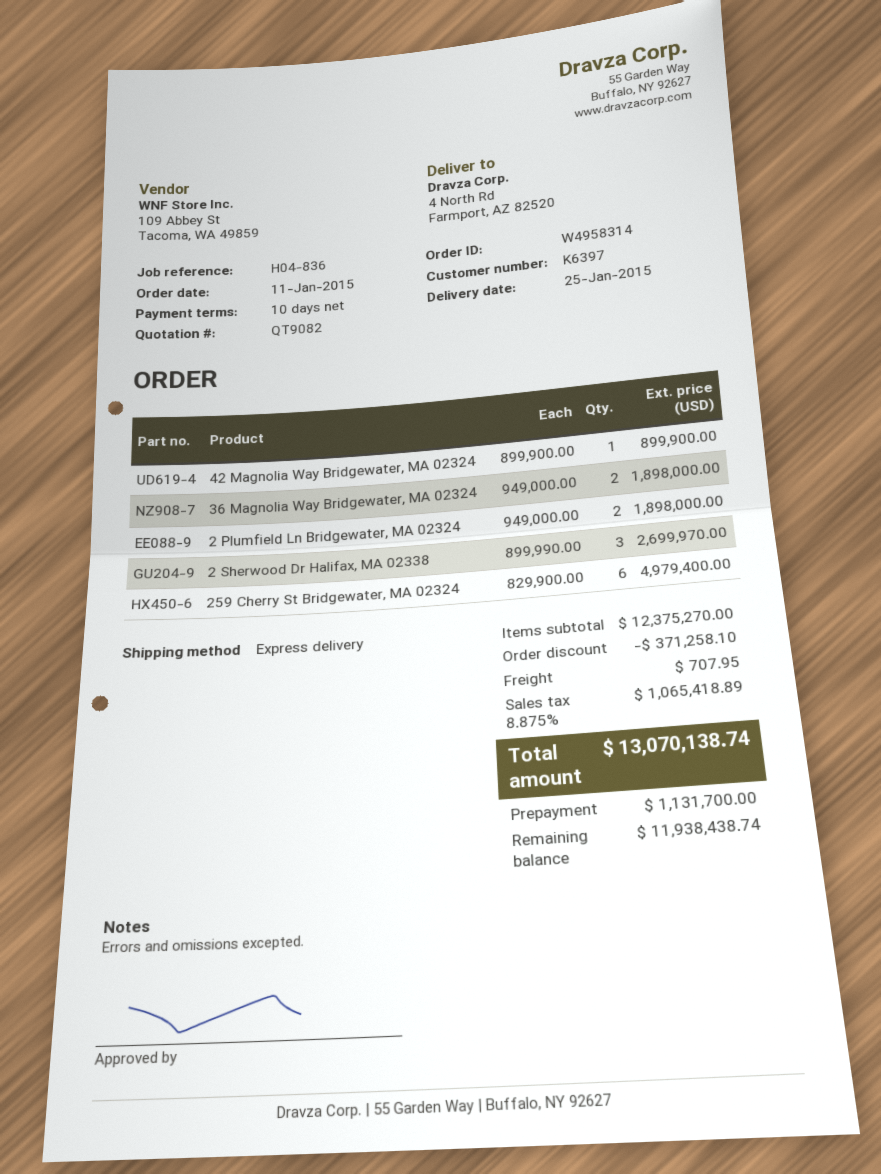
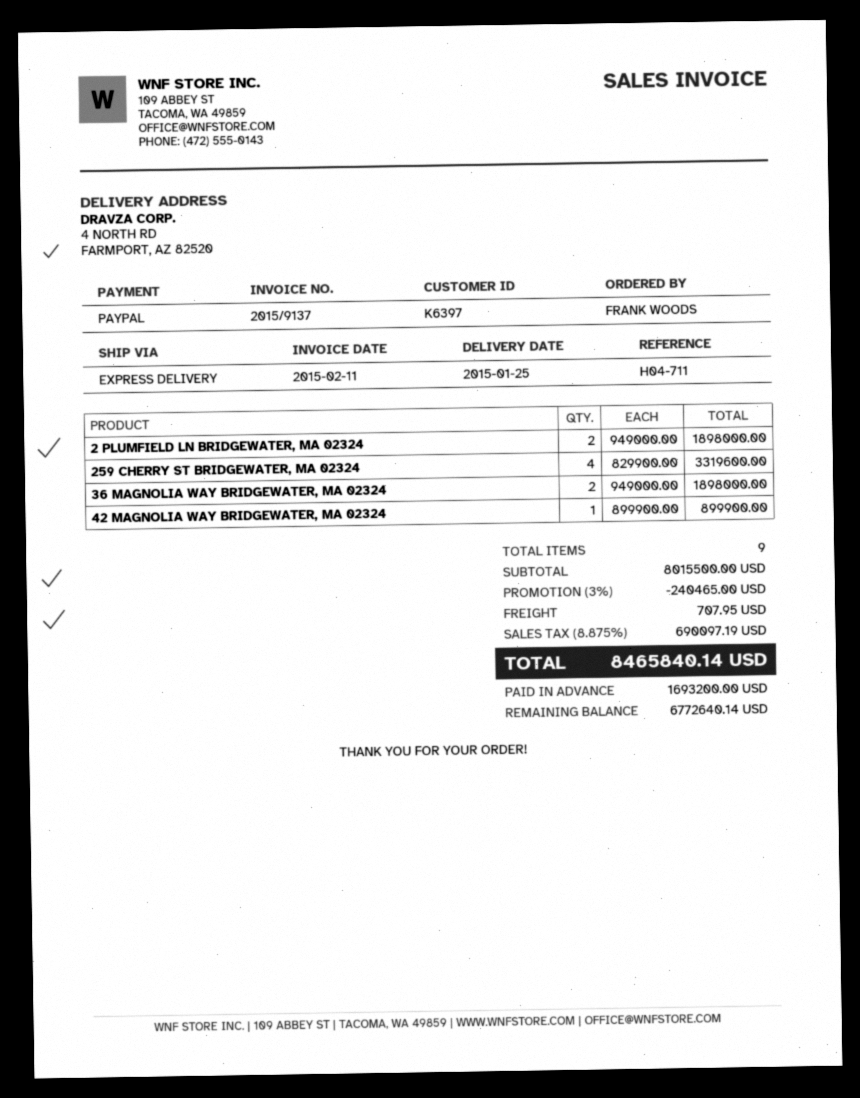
reference: H04-836 -> H04-711
2 Sherwood Dr Halifax, MA 02338: 3 x 899990.00 = 2699970.00 -> none
259 Cherry St Bridgewater, MA 02324: 6 x 829900.00 = 4979400.00 -> 4 x 829900.00 = 3319600.00
subtotal: 12375270.00 -> 8015500.00
discount: 371258.10 -> 240465.00
tax: 8.875% = 1065418.89 -> 8.875% = 690097.19
total: 13070138.74 -> 8465840.14
deposit: 1131700.00 -> 1693200.00
balance: 11938438.74 -> 6772640.14

